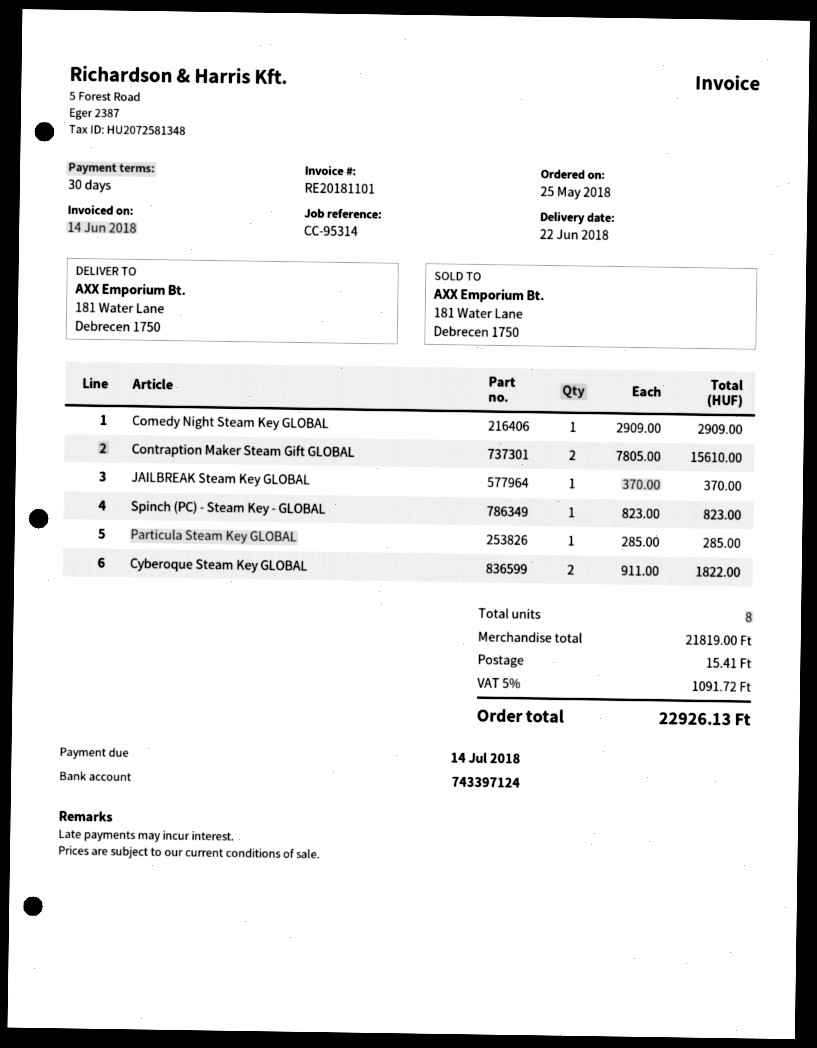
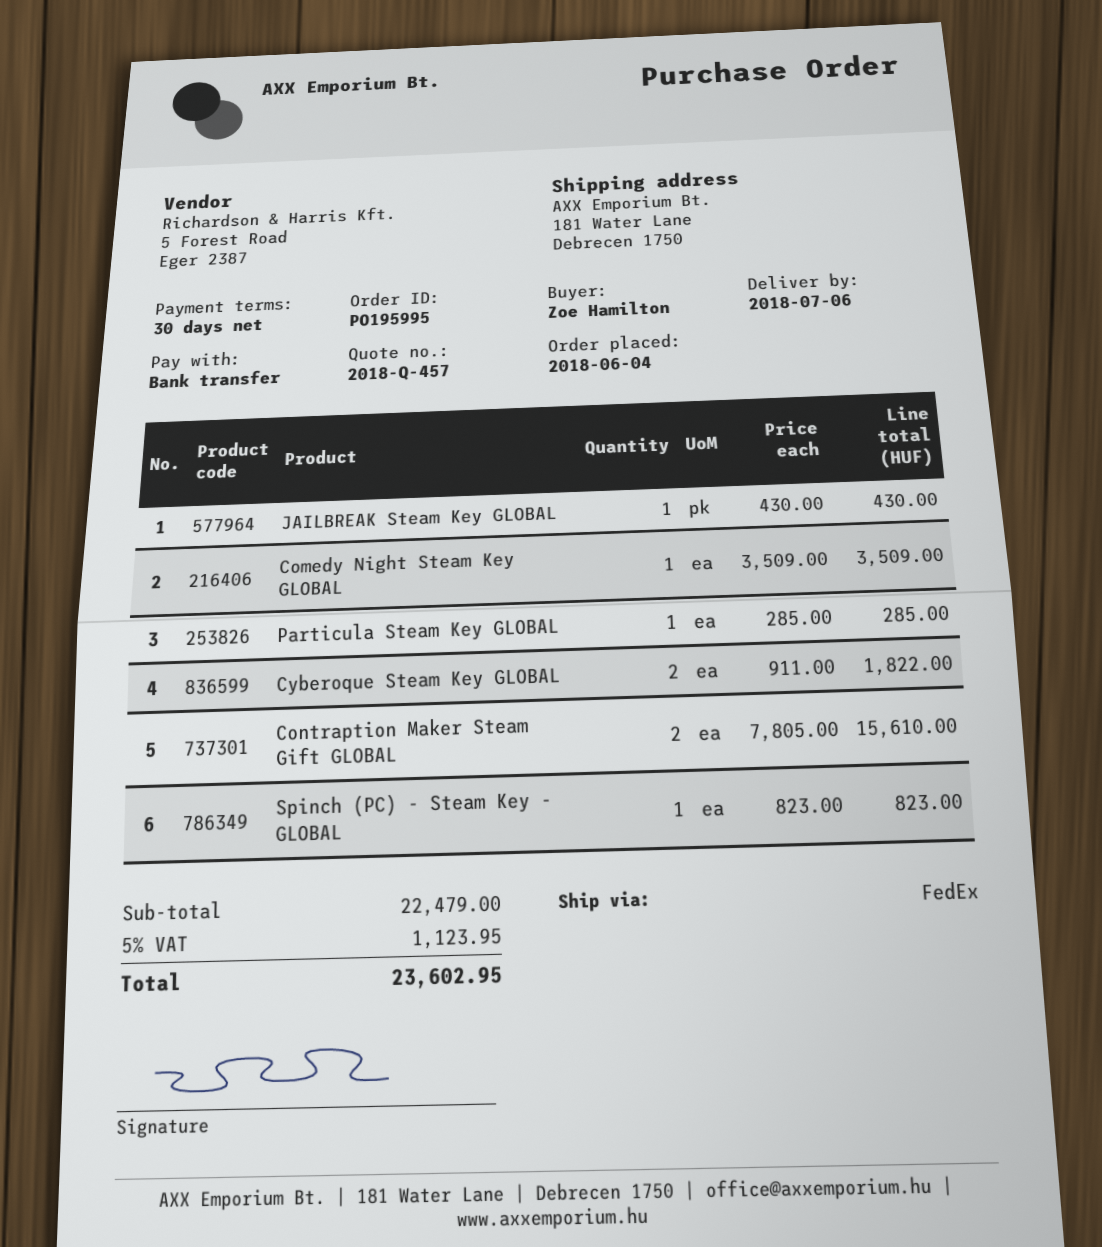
order date: 2018-05-25 -> 2018-06-04
delivery date: 2018-06-22 -> 2018-07-06
Comedy Night Steam Key GLOBAL: 1 x 2909.00 = 2909.00 -> 1 x 3509.00 = 3509.00
JAILBREAK Steam Key GLOBAL: 1 x 370.00 = 370.00 -> 1 x 430.00 = 430.00
subtotal: 21819.00 -> 22479.00
shipping: 15.41 -> none
tax: 5% = 1091.72 -> 5% = 1123.95
total: 22926.13 -> 23602.95

